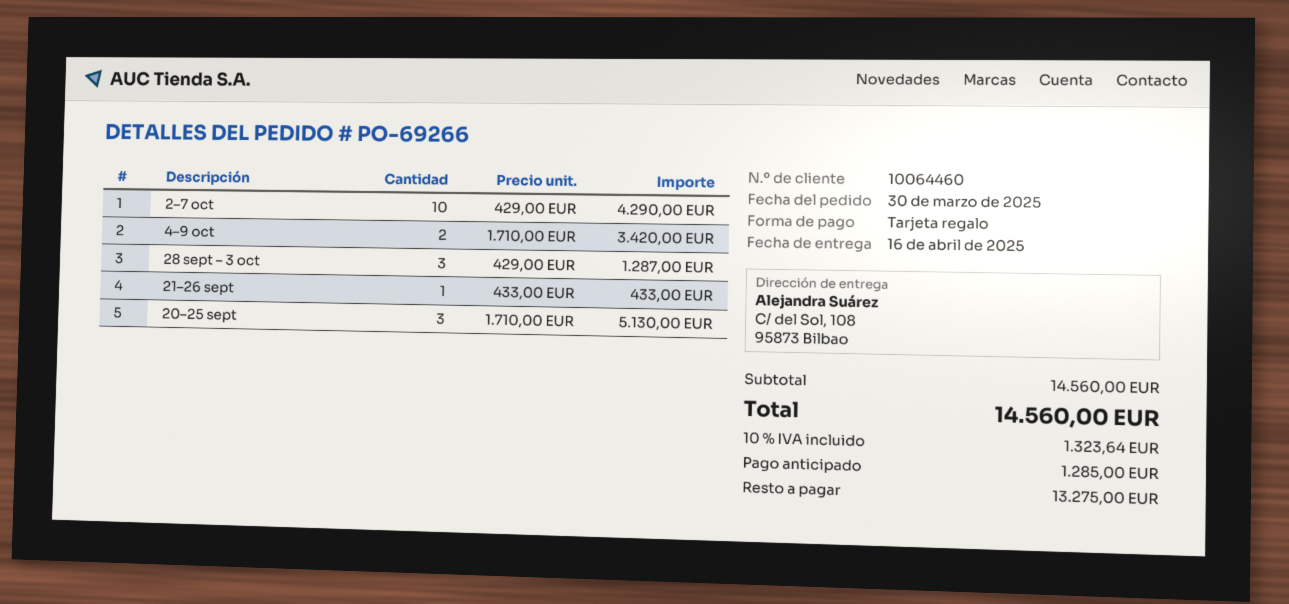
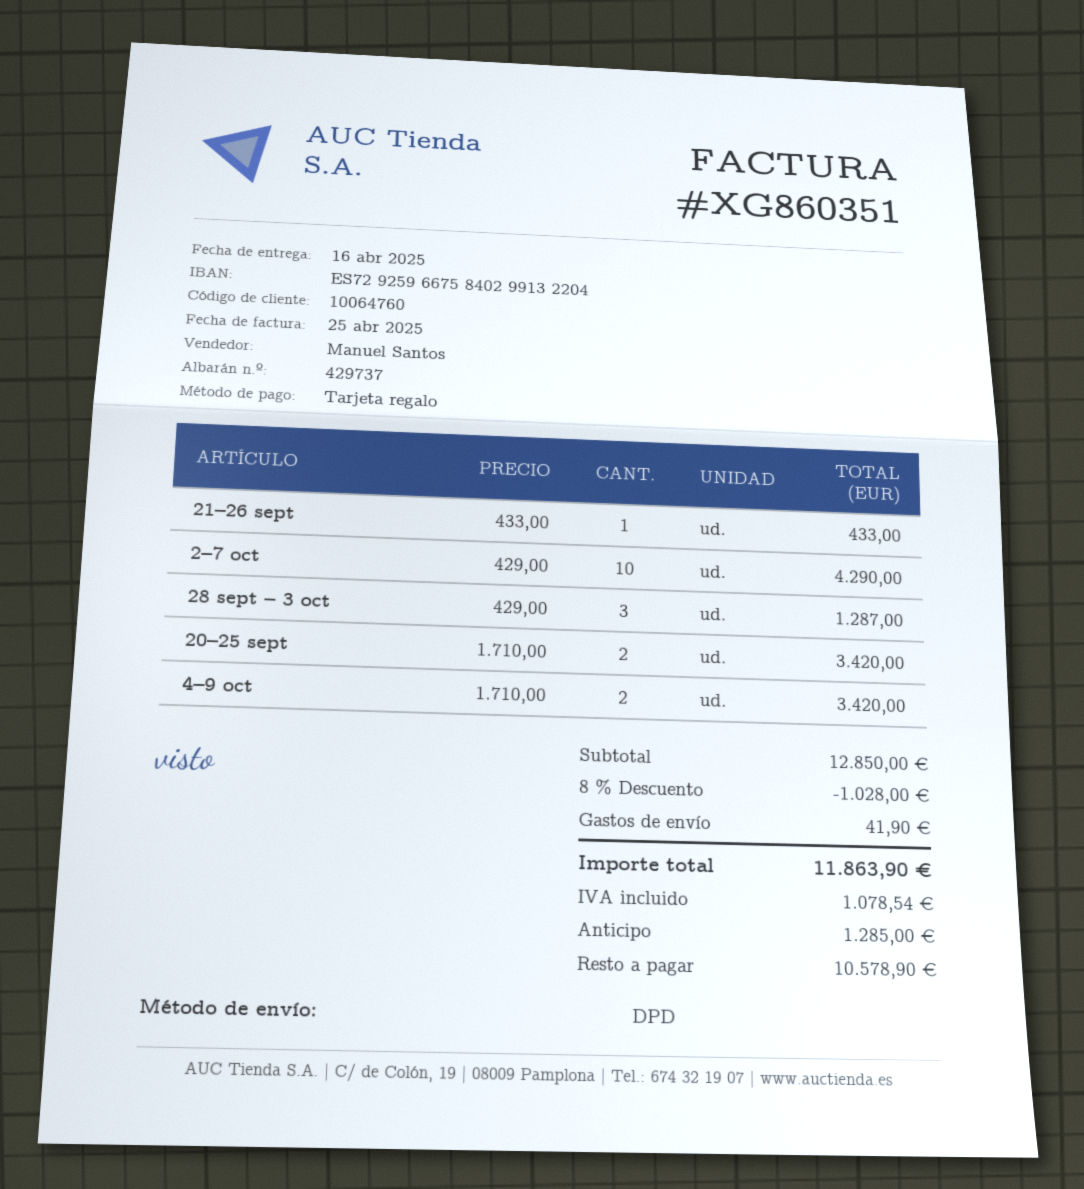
customer number: 10064460 -> 10064760
20–25 sept: 3 x 1710.00 = 5130.00 -> 2 x 1710.00 = 3420.00
subtotal: 14560.00 -> 12850.00
discount: none -> 8% = 1028.00
shipping: none -> 41.90
tax: 1323.64 -> 1078.54
total: 14560.00 -> 11863.90
balance: 13275.00 -> 10578.90

